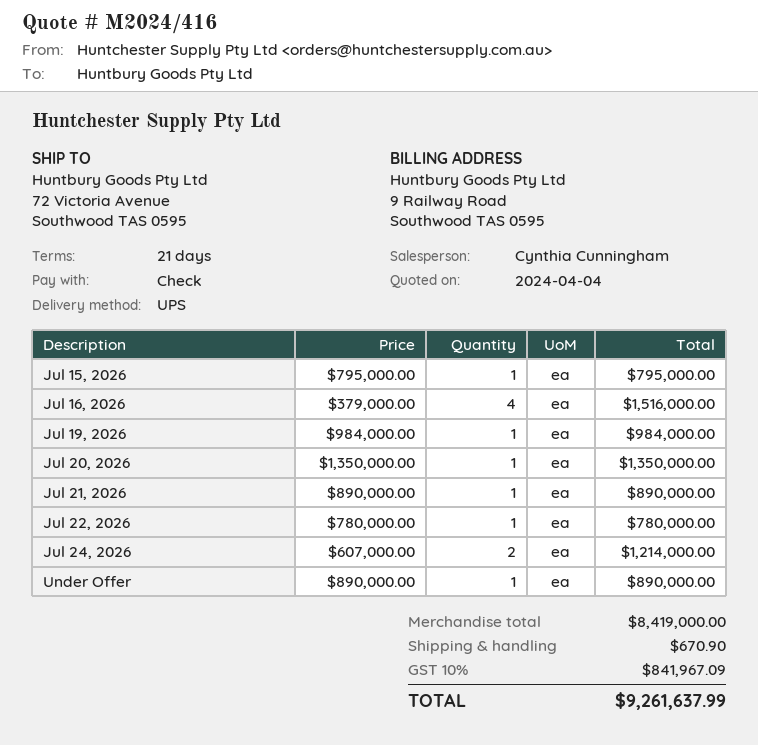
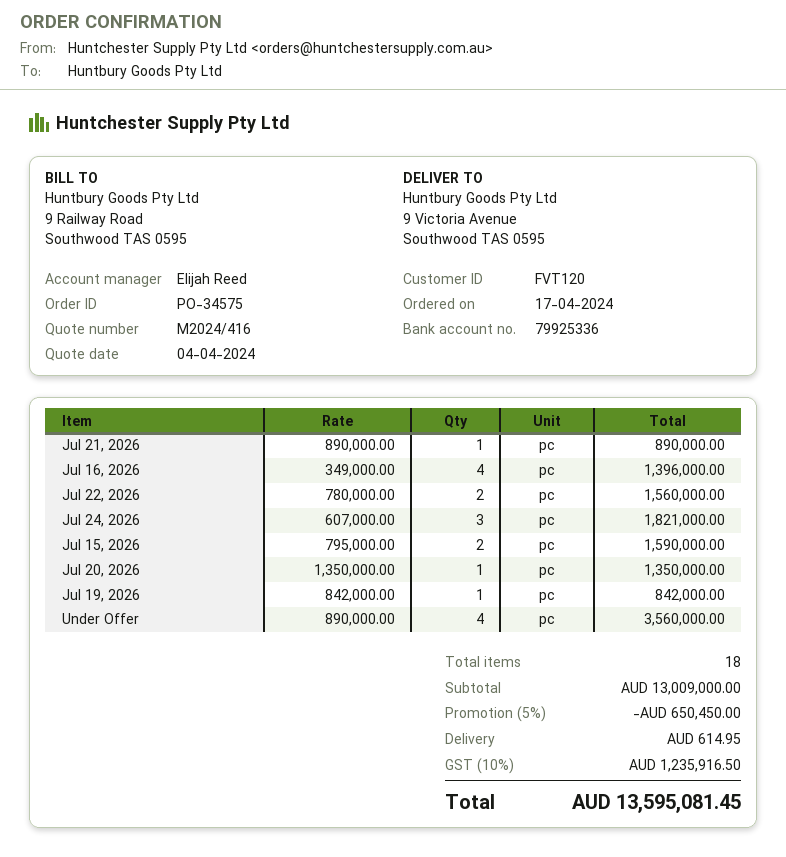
sales rep: Cynthia Cunningham -> Elijah Reed
ship to: 72 Victoria Avenue, Southwood TAS 0595 -> 9 Victoria Avenue, Southwood TAS 0595
Jul 15, 2026: 1 x 795000.00 = 795000.00 -> 2 x 795000.00 = 1590000.00
Jul 16, 2026: 4 x 379000.00 = 1516000.00 -> 4 x 349000.00 = 1396000.00
Jul 19, 2026: 1 x 984000.00 = 984000.00 -> 1 x 842000.00 = 842000.00
Jul 22, 2026: 1 x 780000.00 = 780000.00 -> 2 x 780000.00 = 1560000.00
Jul 24, 2026: 2 x 607000.00 = 1214000.00 -> 3 x 607000.00 = 1821000.00
Under Offer: 1 x 890000.00 = 890000.00 -> 4 x 890000.00 = 3560000.00
subtotal: 8419000.00 -> 13009000.00
discount: none -> 5% = 650450.00
shipping: 670.90 -> 614.95
tax: 10% = 841967.09 -> 10% = 1235916.50
total: 9261637.99 -> 13595081.45

